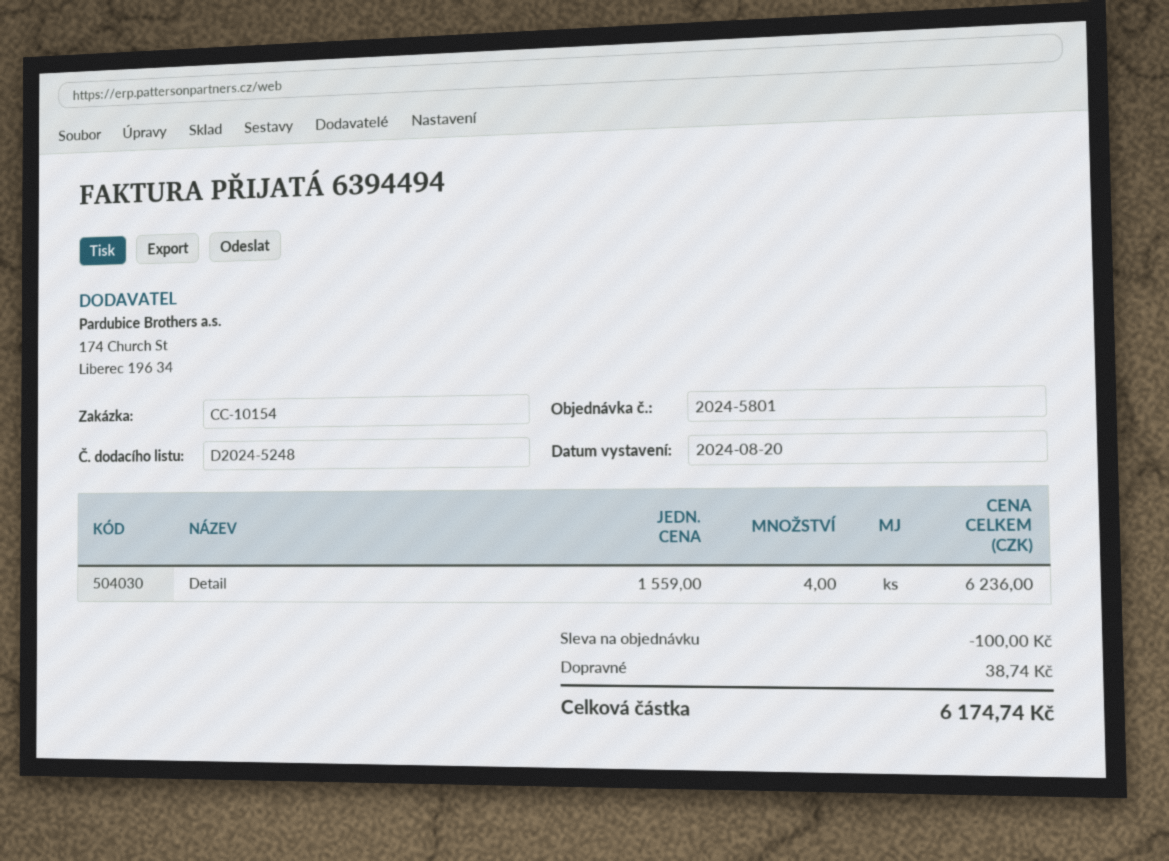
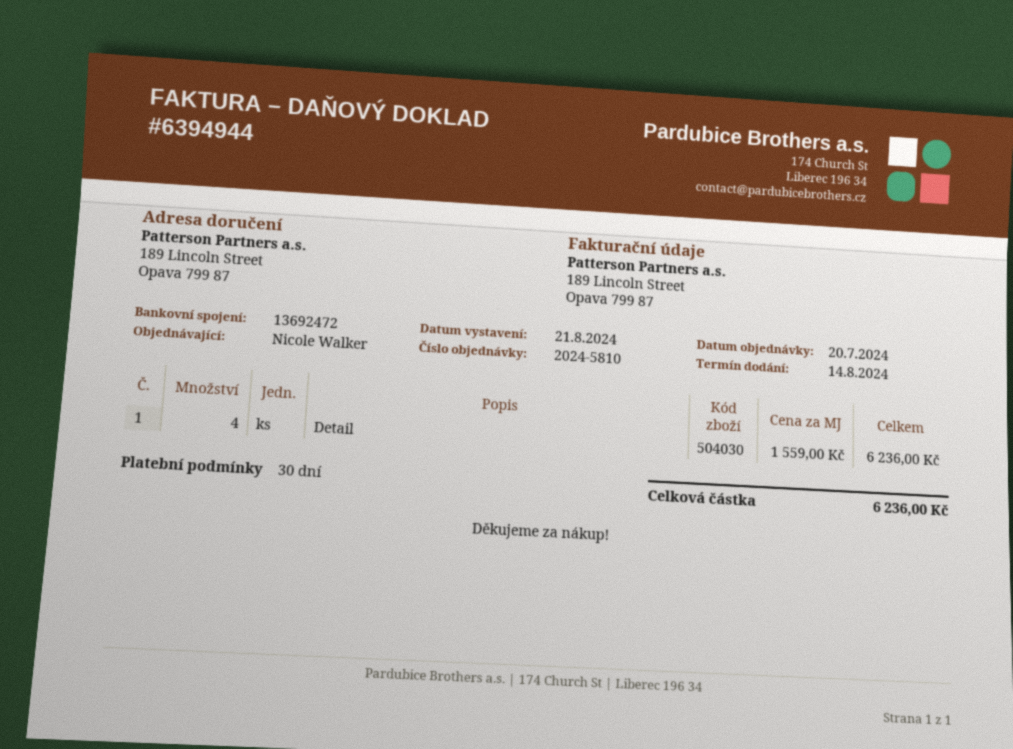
order number: 2024-5801 -> 2024-5810
invoice number: 6394494 -> 6394944
invoice date: 2024-08-20 -> 2024-08-21
discount: 100.00 -> none
shipping: 38.74 -> none
total: 6174.74 -> 6236.00

